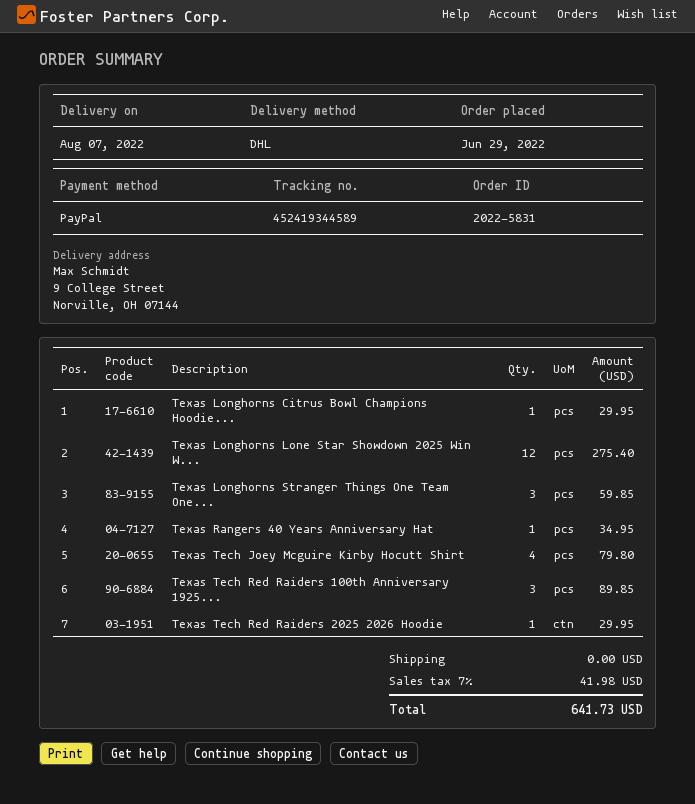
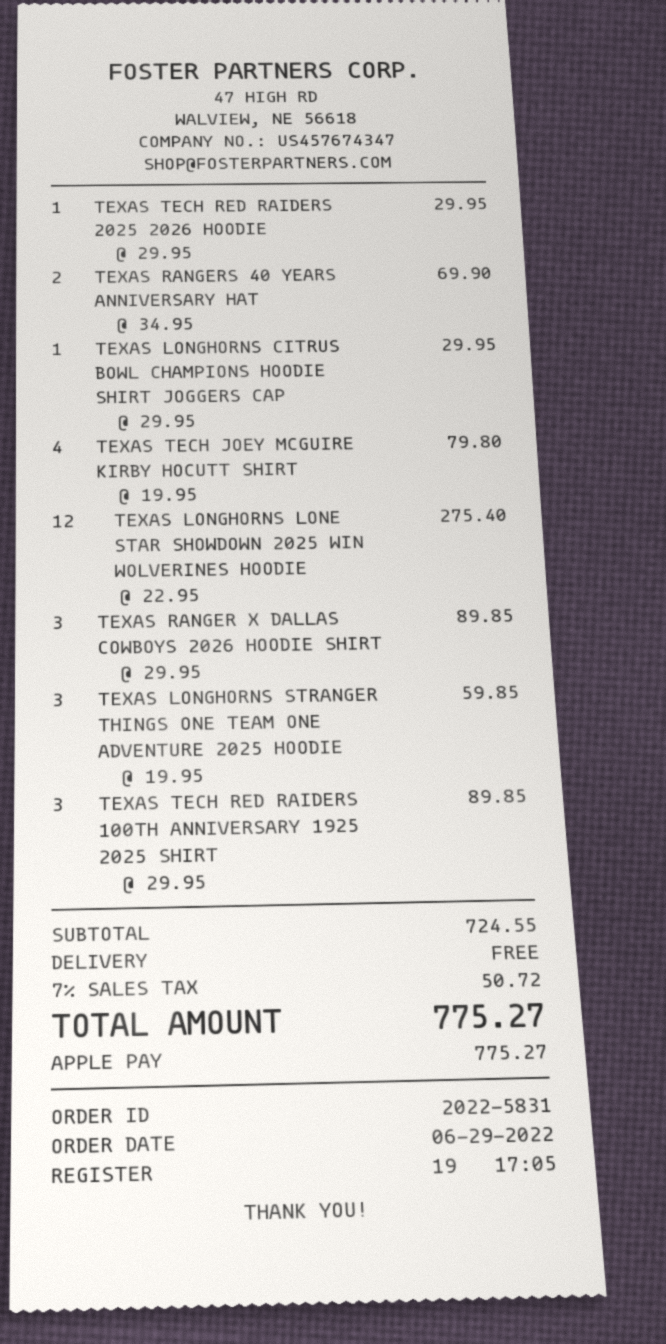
payment method: PayPal -> Apple Pay
Texas Rangers 40 Years Anniversary Hat: 1 for 34.95 -> 2 for 69.90
TEXAS RANGER X DALLAS COWBOYS 2026 HOODIE SHIRT: none -> 3 for 89.85
tax: 7% = 41.98 -> 7% = 50.72
total: 641.73 -> 775.27

